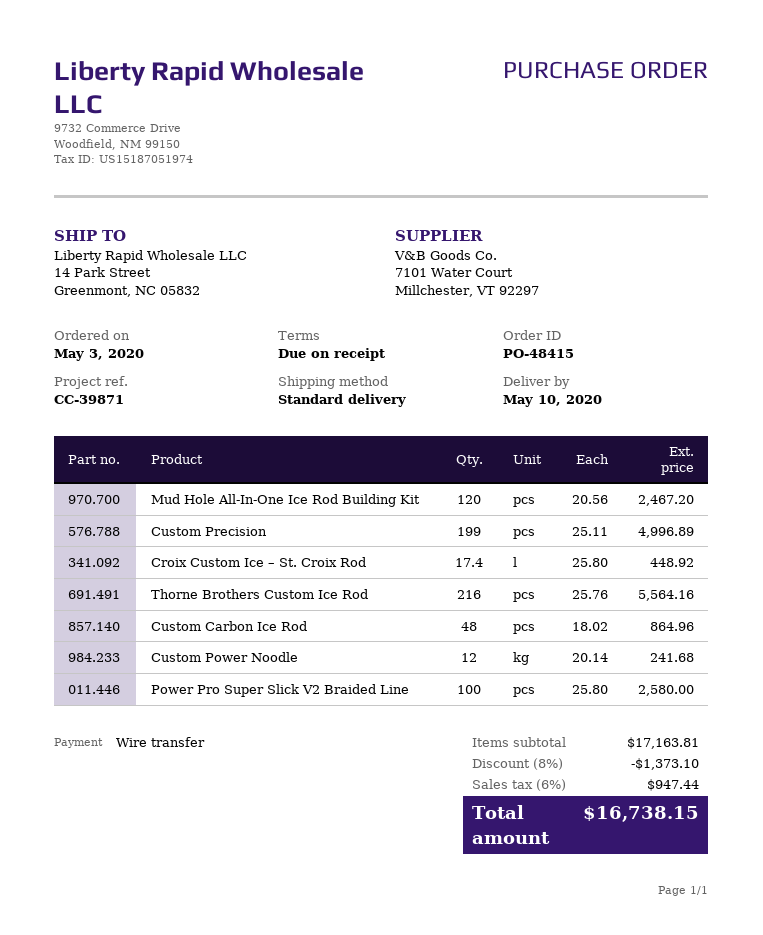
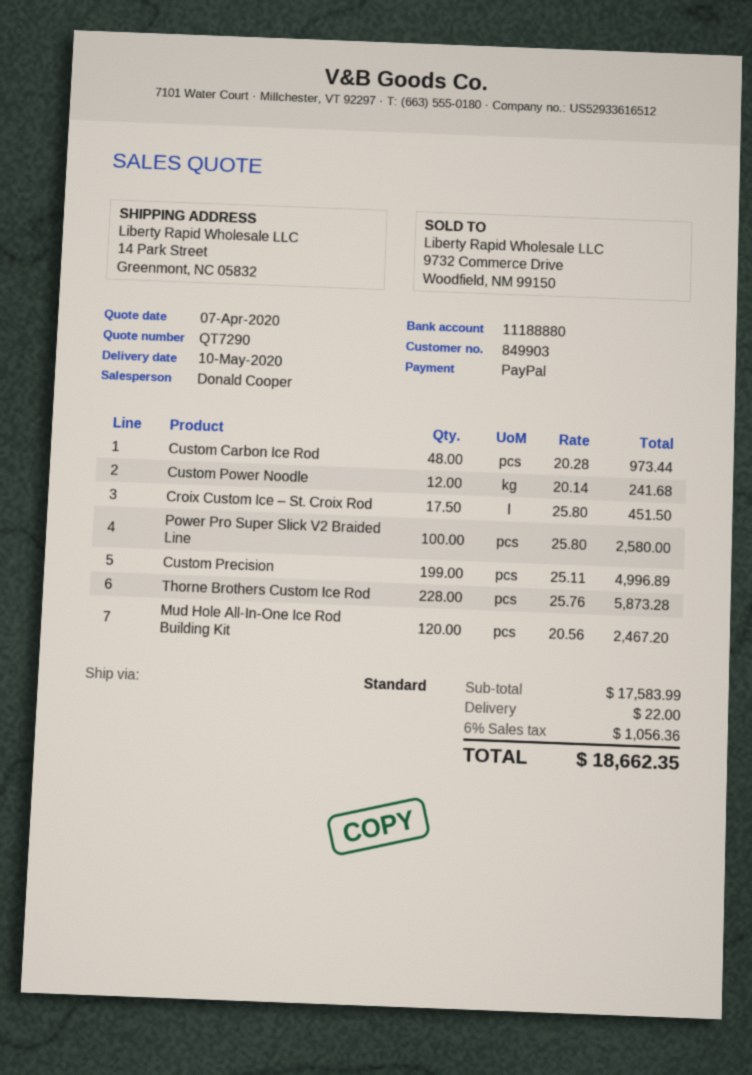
payment method: bank transfer -> PayPal
Croix Custom Ice – St. Croix Rod: 17.4 x 25.80 = 448.92 -> 17.5 x 25.80 = 451.50
Thorne Brothers Custom Ice Rod: 216 x 25.76 = 5564.16 -> 228 x 25.76 = 5873.28
Custom Carbon Ice Rod: 48 x 18.02 = 864.96 -> 48 x 20.28 = 973.44
subtotal: 17163.81 -> 17583.99
discount: 8% = 1373.10 -> none
shipping: none -> 22.00
tax: 6% = 947.44 -> 6% = 1056.36
total: 16738.15 -> 18662.35

